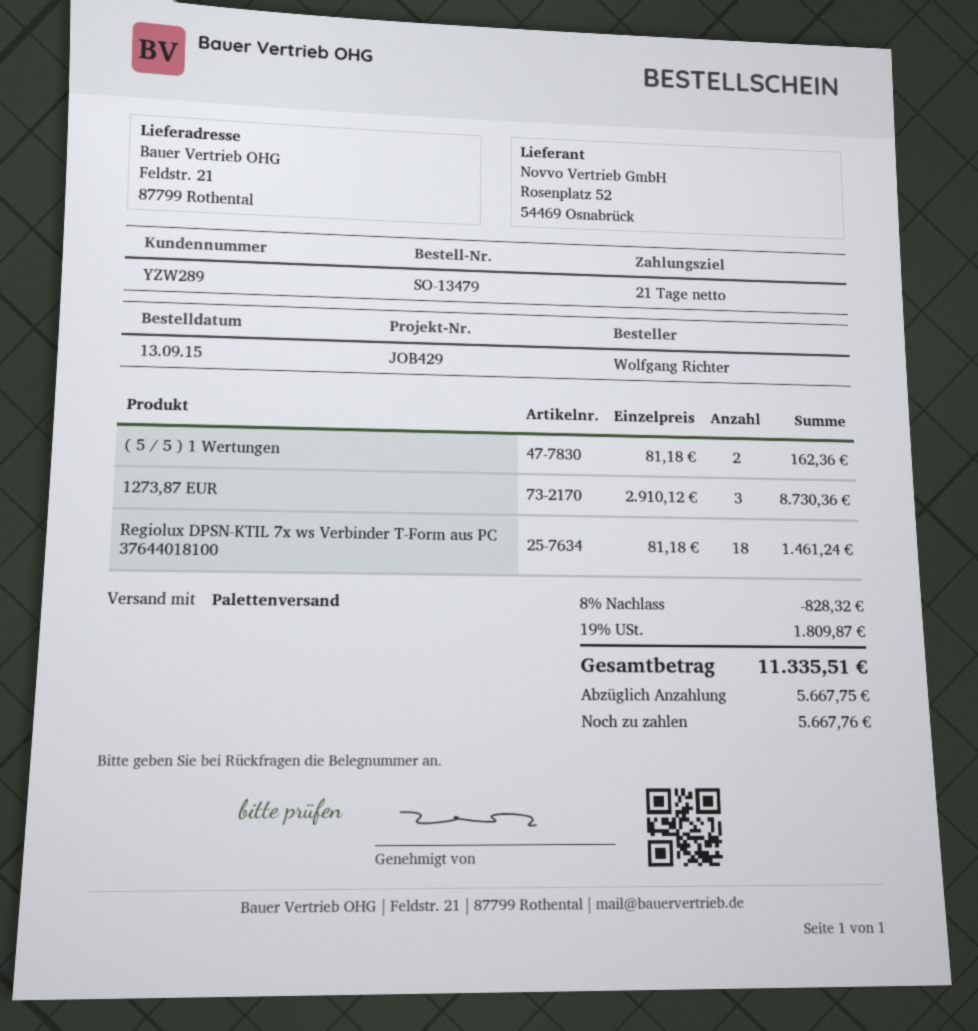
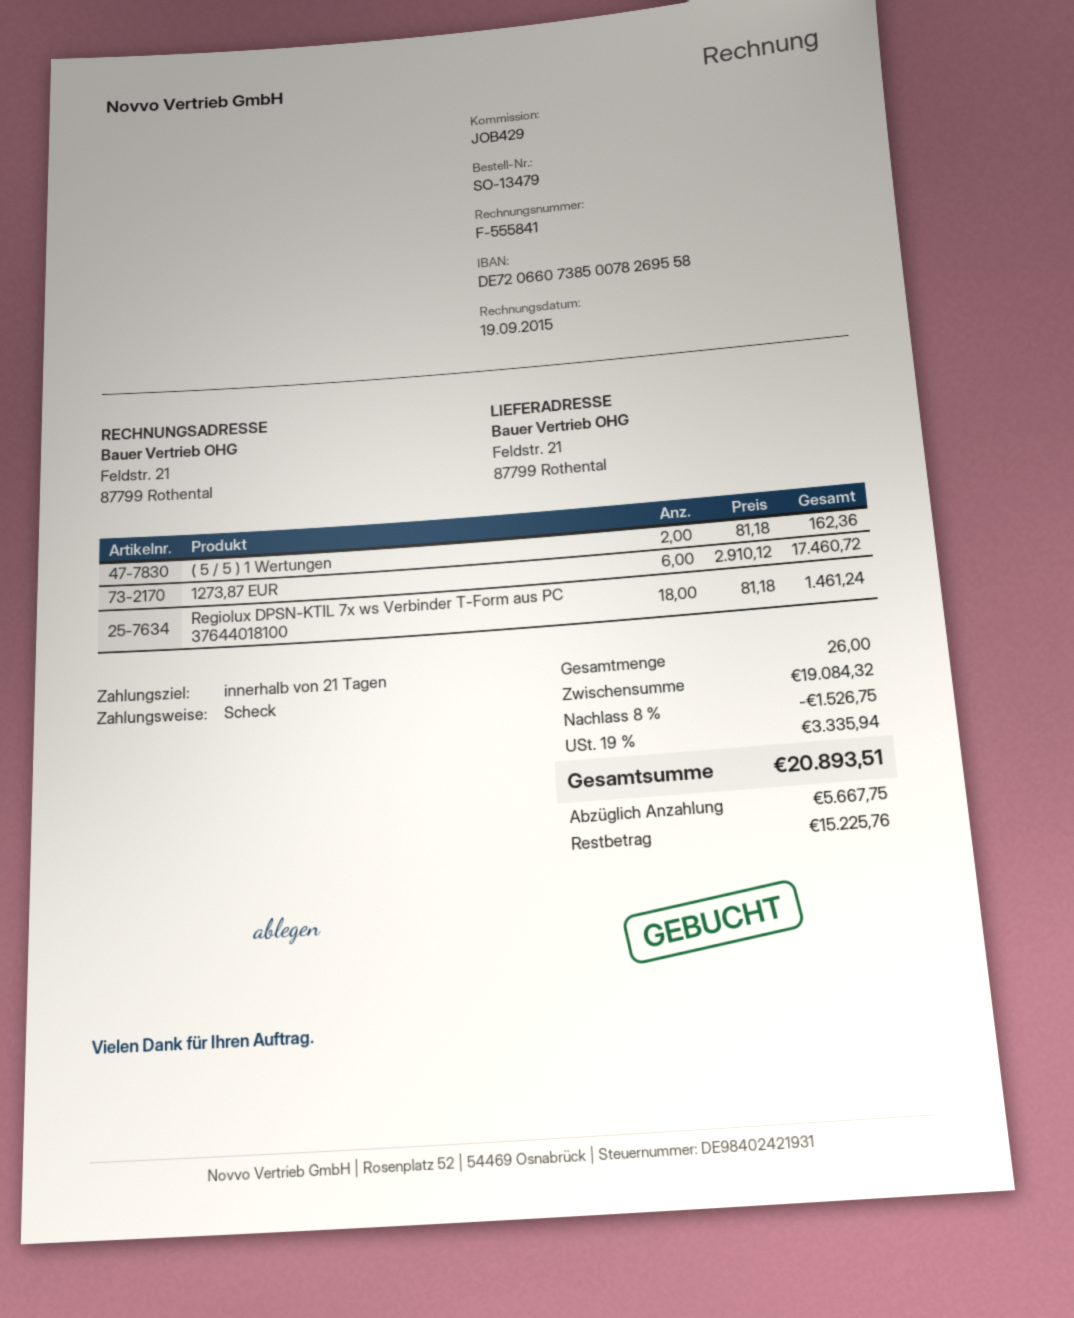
1273,87 EUR: 3 x 2910.12 = 8730.36 -> 6 x 2910.12 = 17460.72
discount: 8% = 828.32 -> 8% = 1526.75
tax: 19% = 1809.87 -> 19% = 3335.94
total: 11335.51 -> 20893.51
balance: 5667.76 -> 15225.76

